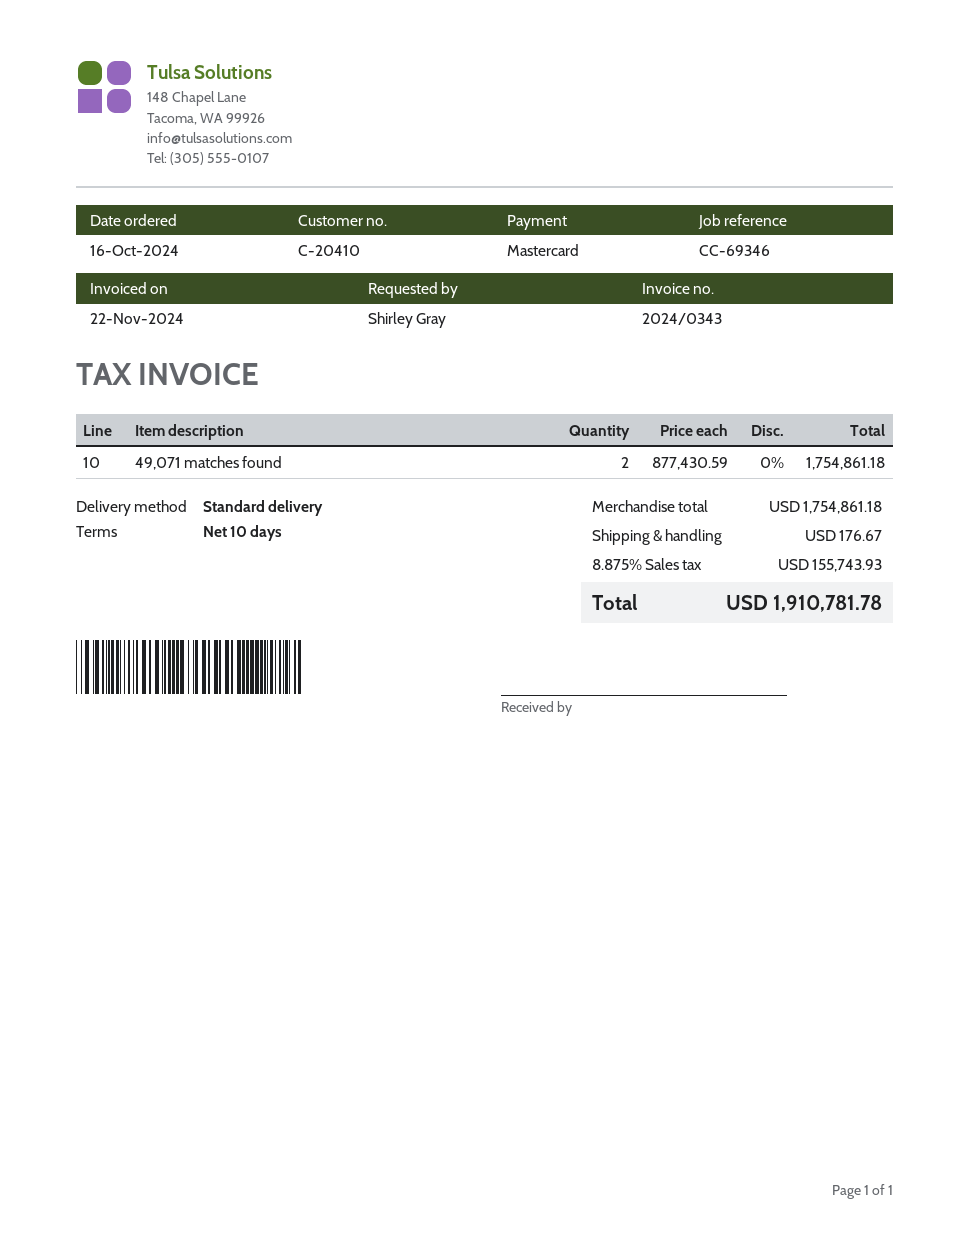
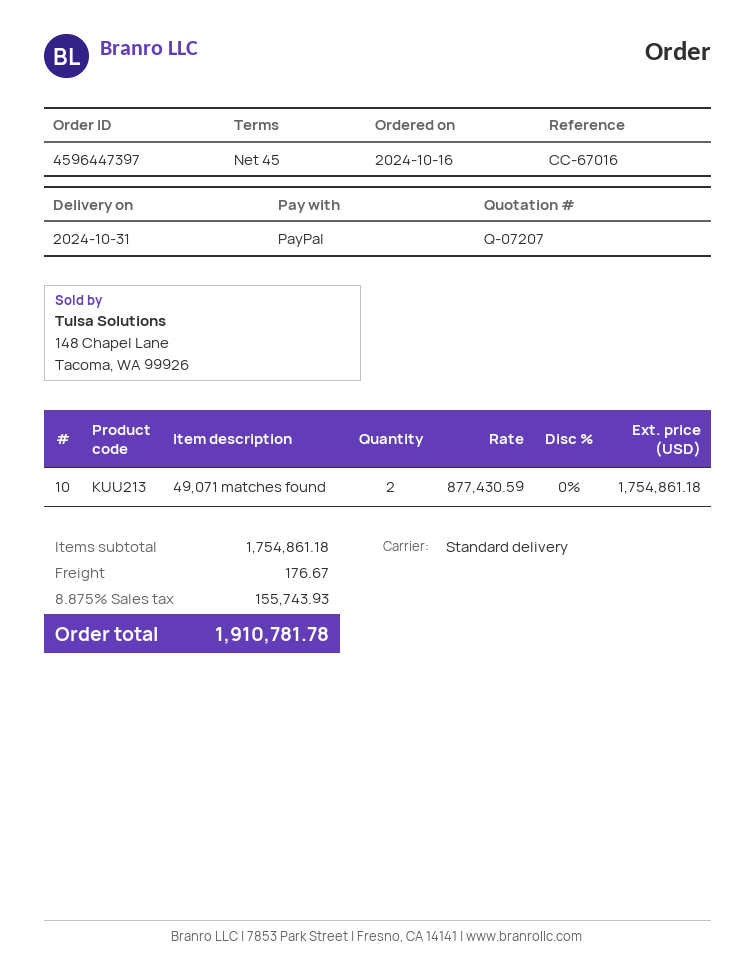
payment terms: 10 days -> 45 days
reference: CC-69346 -> CC-67016
payment method: Mastercard -> PayPal

